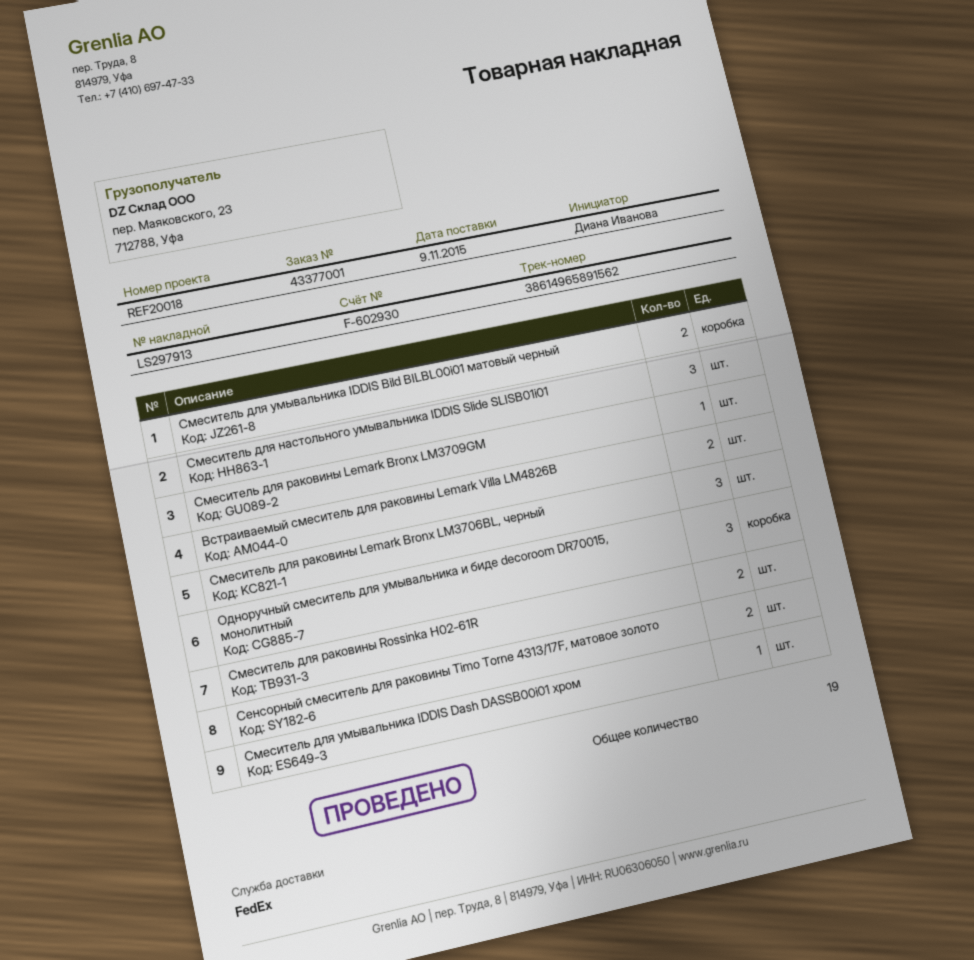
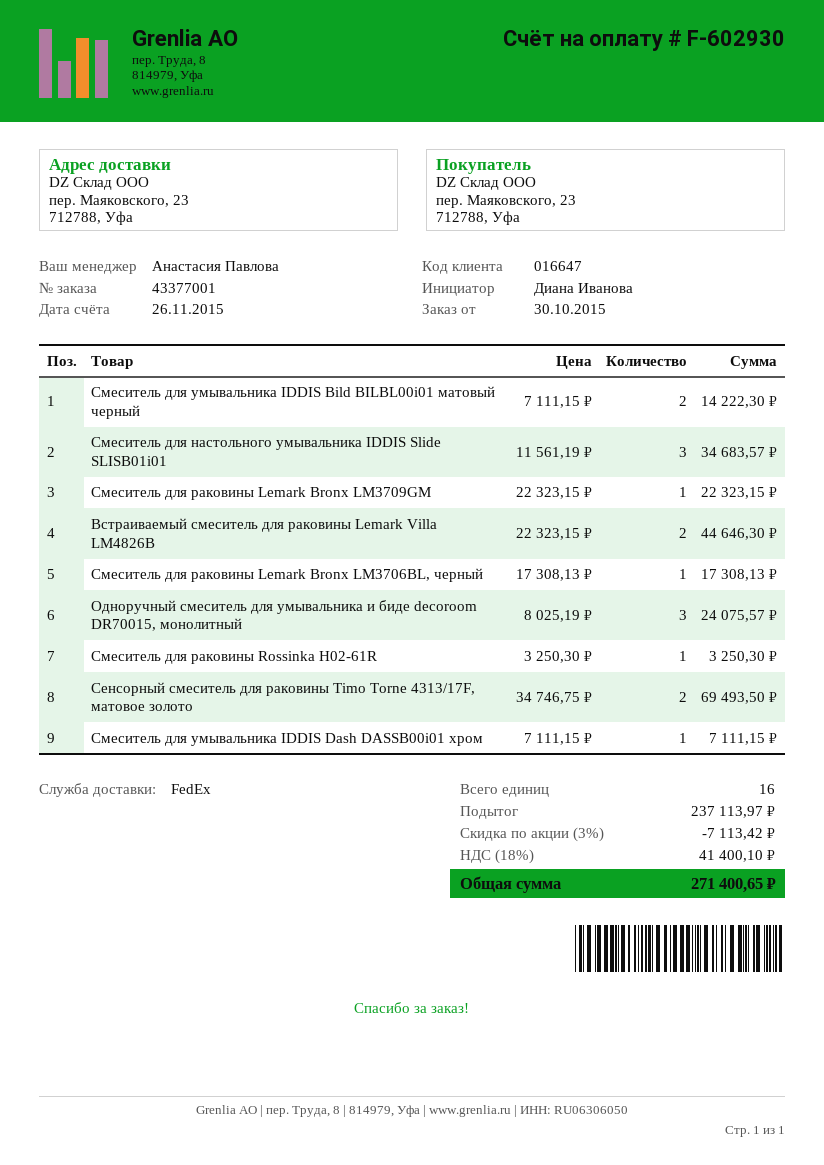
Смеситель для раковины Lemark Bronx LM3706BL, черный: 3 -> 1
Смеситель для раковины Rossinka H02-61R: 2 -> 1
total quantity: 19 -> 16

